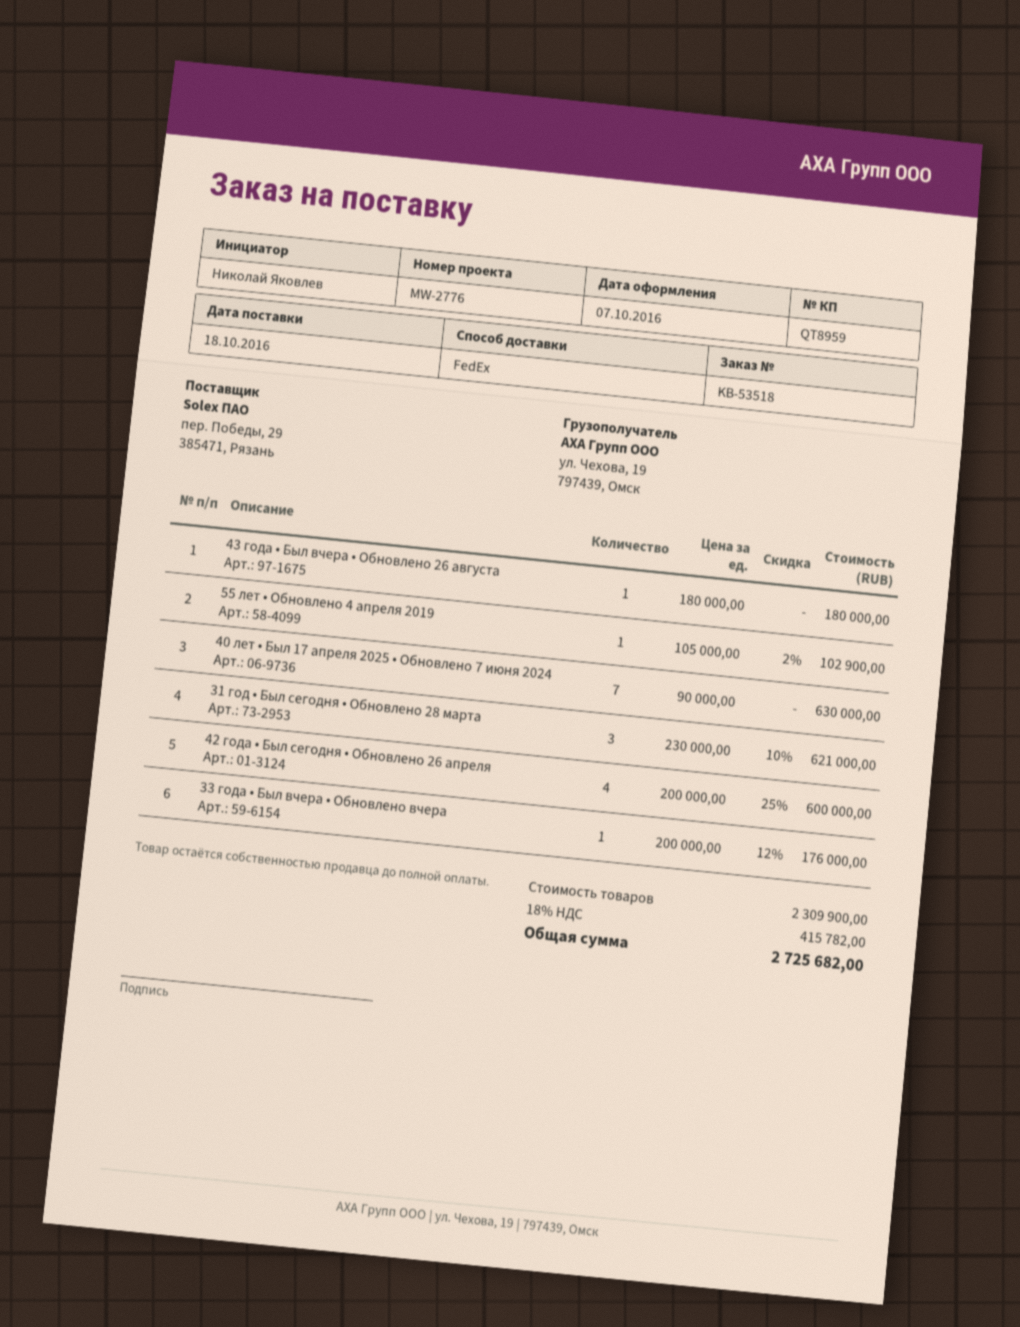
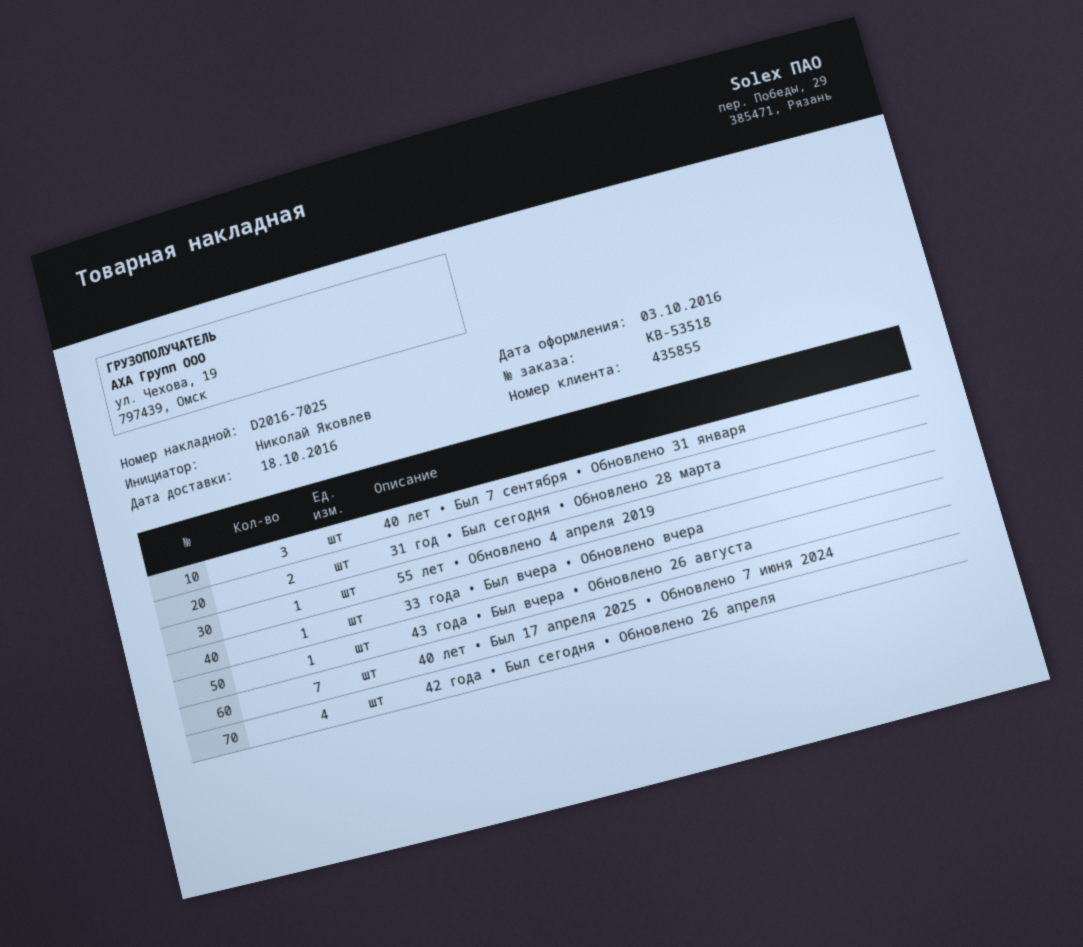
order date: 2016-10-07 -> 2016-10-03
31 год • Был сегодня • Обновлено 28 марта: 3 -> 2
40 лет • Был 7 сентября • Обновлено 31 января: none -> 3

